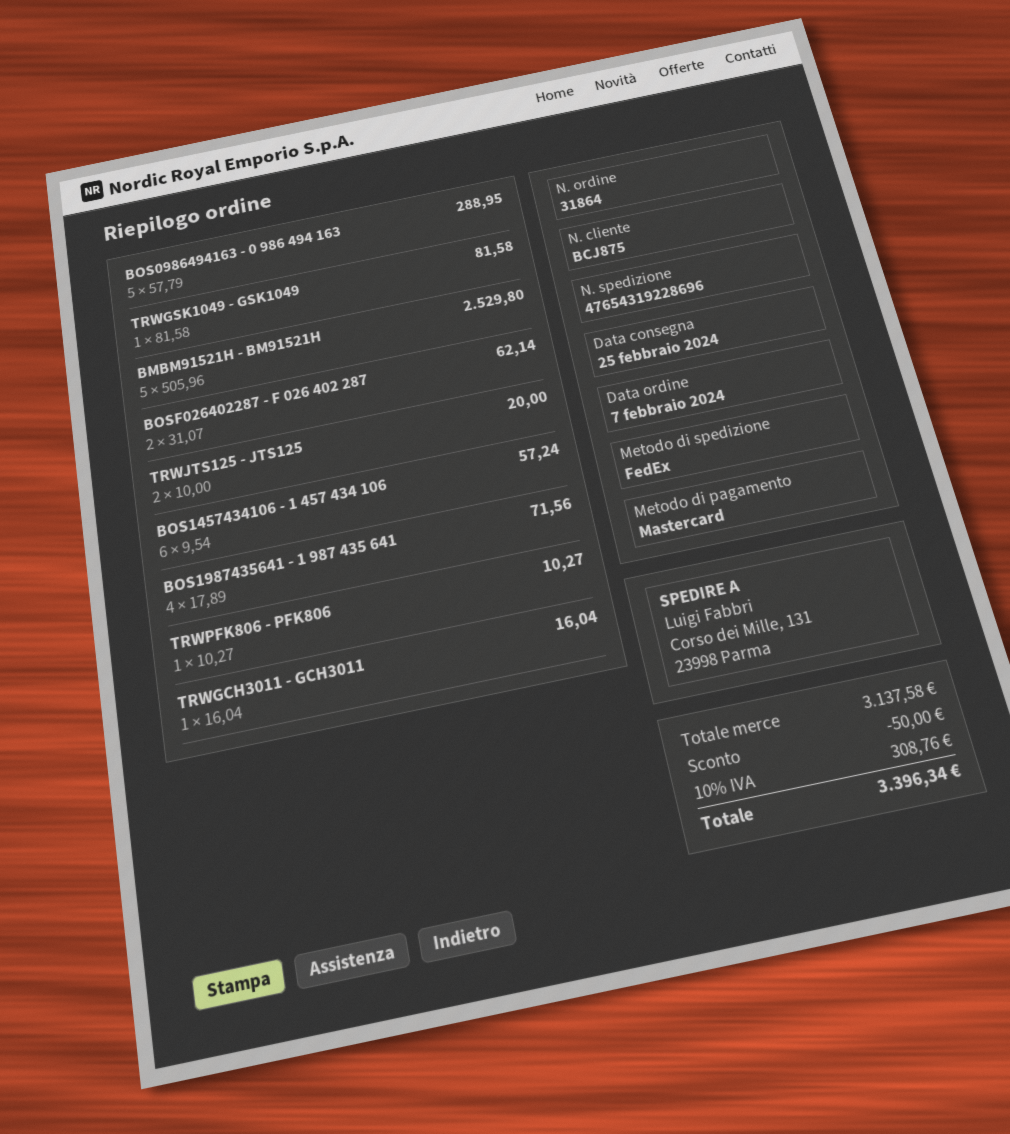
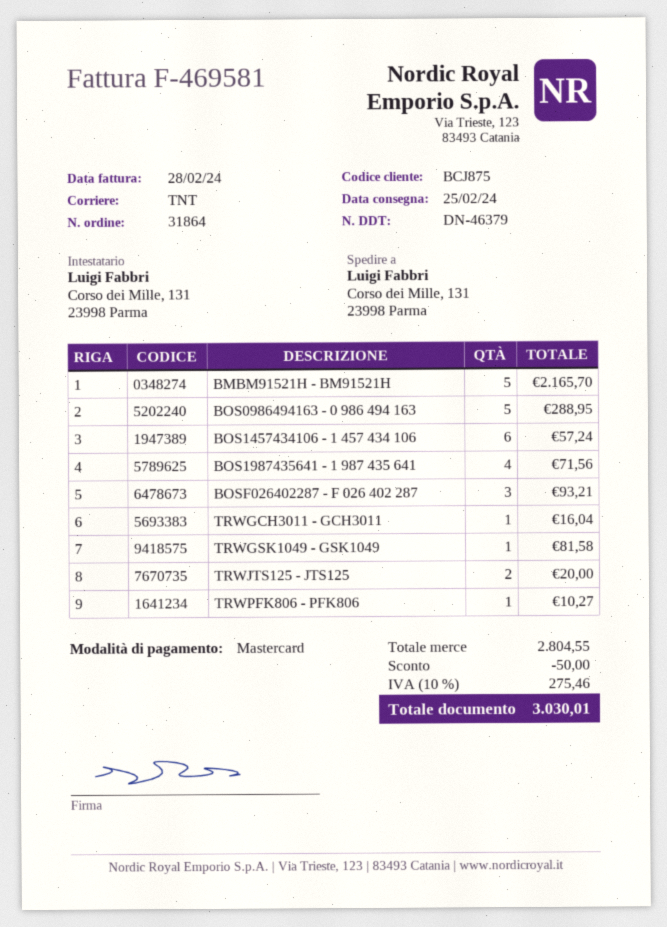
shipping method: FedEx -> TNT
BMBM91521H - BM91521H: 5 for 2529.80 -> 5 for 2165.70
BOSF026402287 - F 026 402 287: 2 for 62.14 -> 3 for 93.21
subtotal: 3137.58 -> 2804.55
tax: 10% = 308.76 -> 10% = 275.46
total: 3396.34 -> 3030.01

